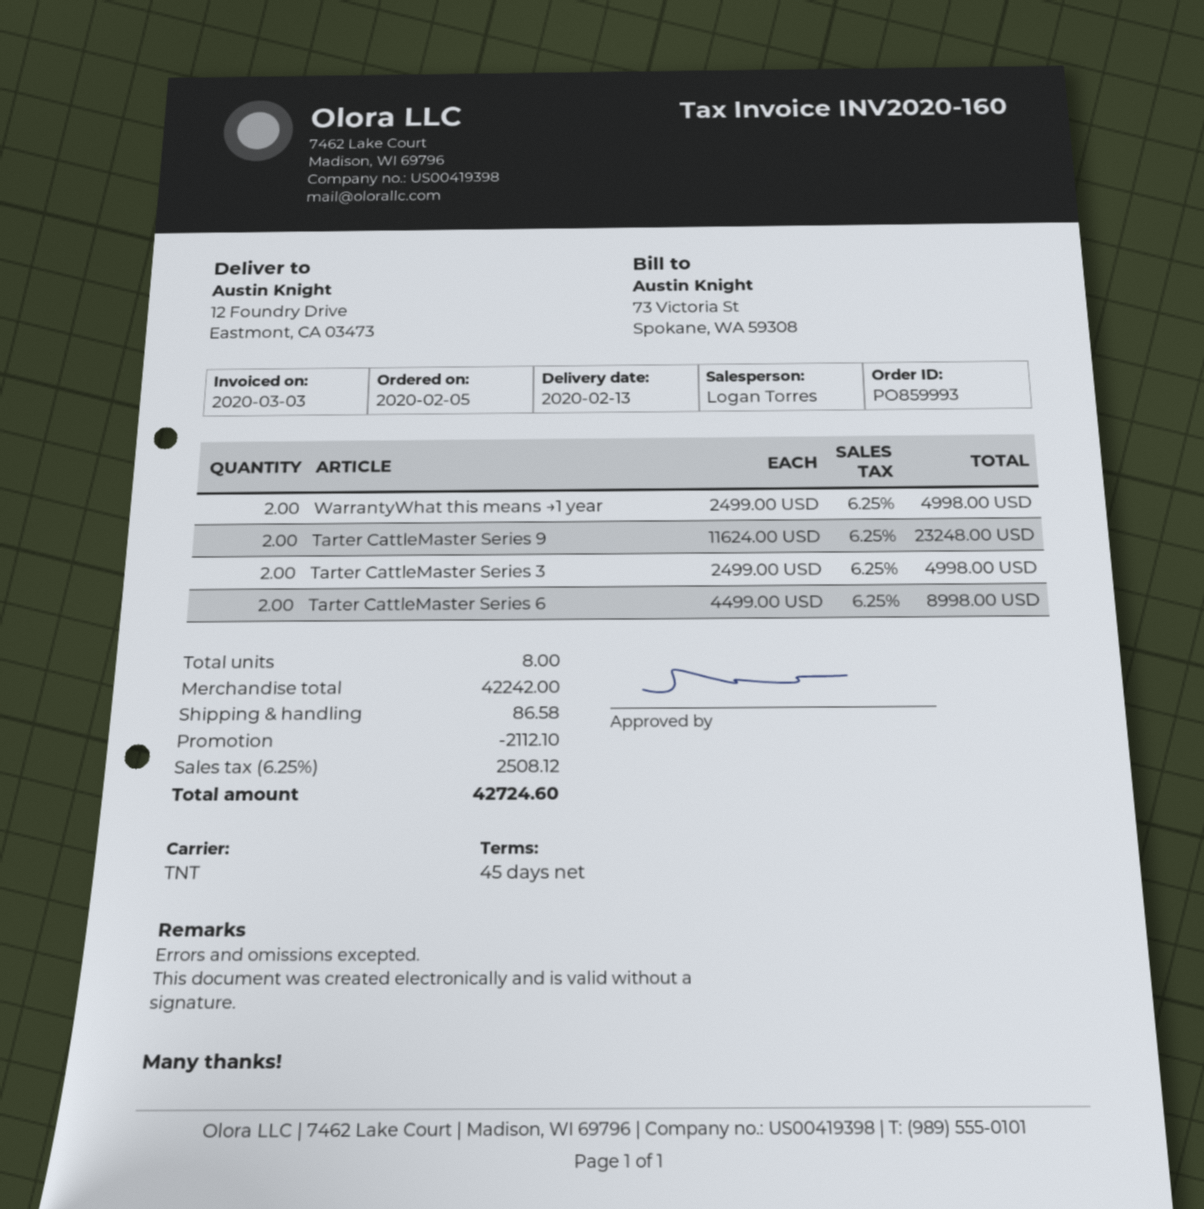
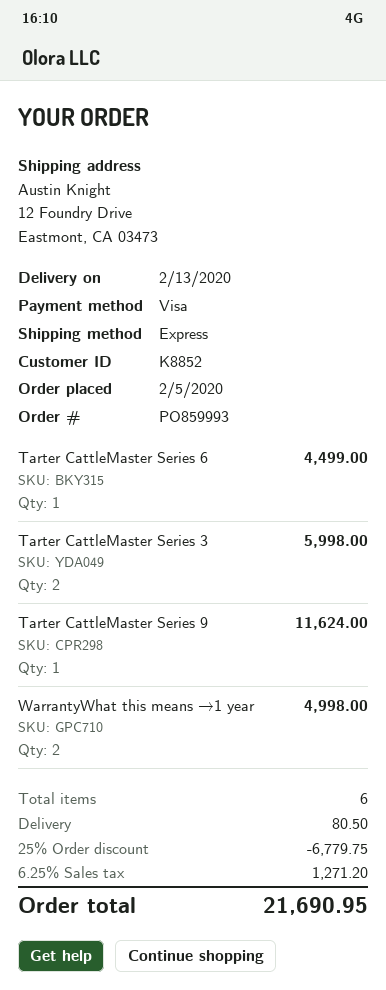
shipping method: TNT -> express
Tarter CattleMaster Series 9: 2 for 23248.00 -> 1 for 11624.00
Tarter CattleMaster Series 3: 2 for 4998.00 -> 2 for 5998.00
Tarter CattleMaster Series 6: 2 for 8998.00 -> 1 for 4499.00
total quantity: 8 -> 6
discount: 2112.10 -> 6779.75
shipping: 86.58 -> 80.50
tax: 6.25% = 2508.12 -> 6.25% = 1271.20
total: 42724.60 -> 21690.95

